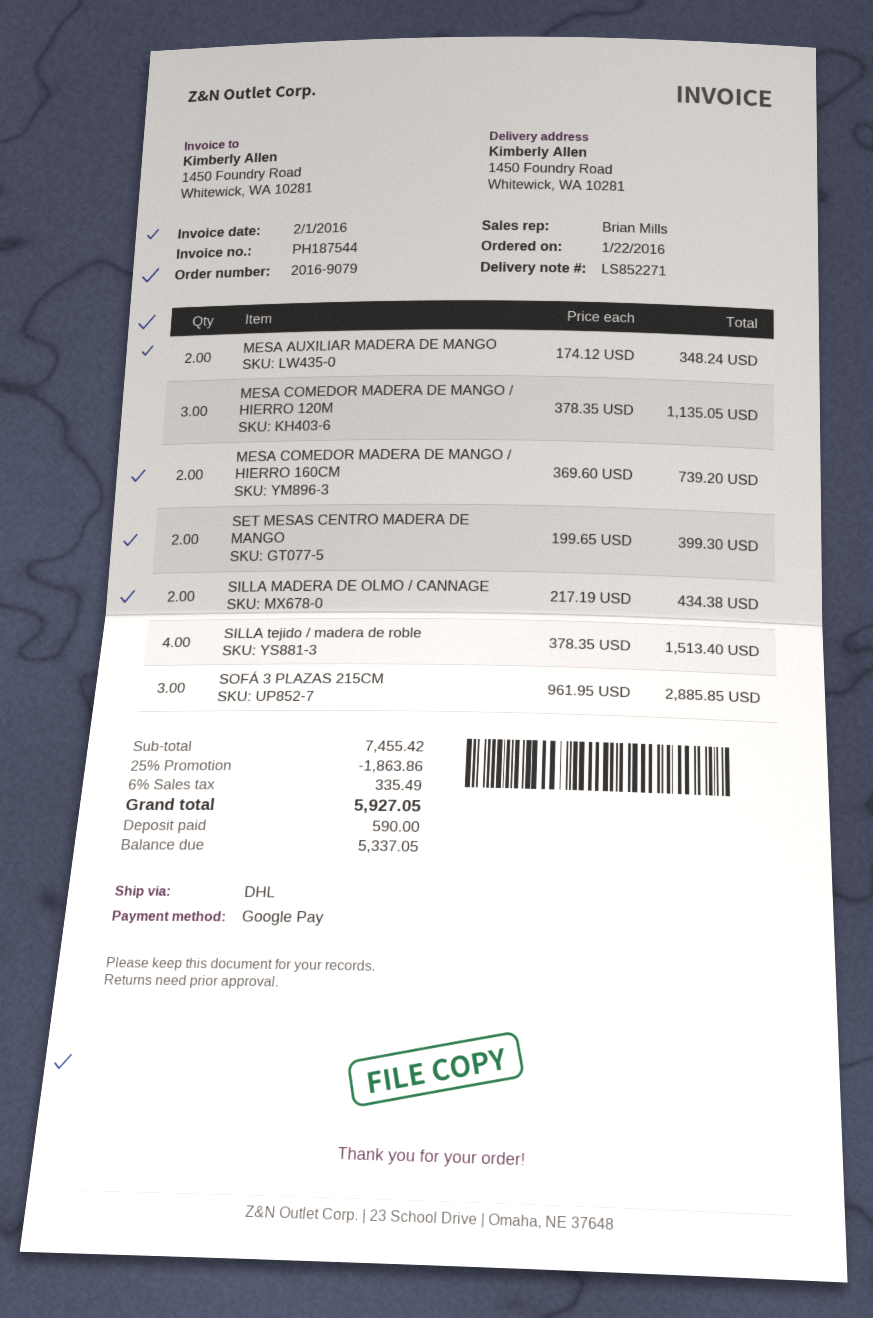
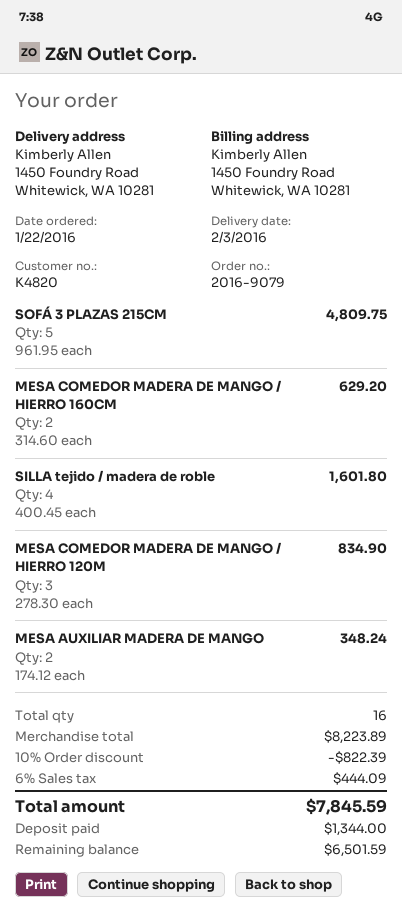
MESA COMEDOR MADERA DE MANGO / HIERRO 120M: 3 x 378.35 = 1135.05 -> 3 x 278.30 = 834.90
MESA COMEDOR MADERA DE MANGO / HIERRO 160CM: 2 x 369.60 = 739.20 -> 2 x 314.60 = 629.20
SET MESAS CENTRO MADERA DE MANGO: 2 x 199.65 = 399.30 -> none
SILLA MADERA DE OLMO / CANNAGE: 2 x 217.19 = 434.38 -> none
SILLA tejido / madera de roble: 4 x 378.35 = 1513.40 -> 4 x 400.45 = 1601.80
SOFÁ 3 PLAZAS 215CM: 3 x 961.95 = 2885.85 -> 5 x 961.95 = 4809.75
subtotal: 7455.42 -> 8223.89
discount: 25% = 1863.86 -> 10% = 822.39
tax: 6% = 335.49 -> 6% = 444.09
total: 5927.05 -> 7845.59
deposit: 590.00 -> 1344.00
balance: 5337.05 -> 6501.59

